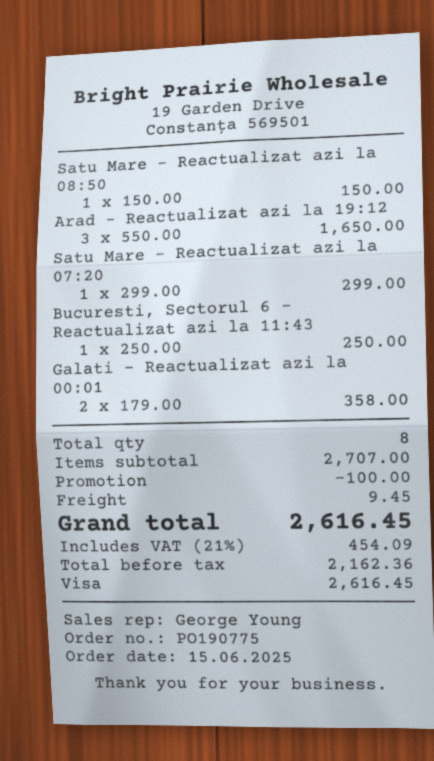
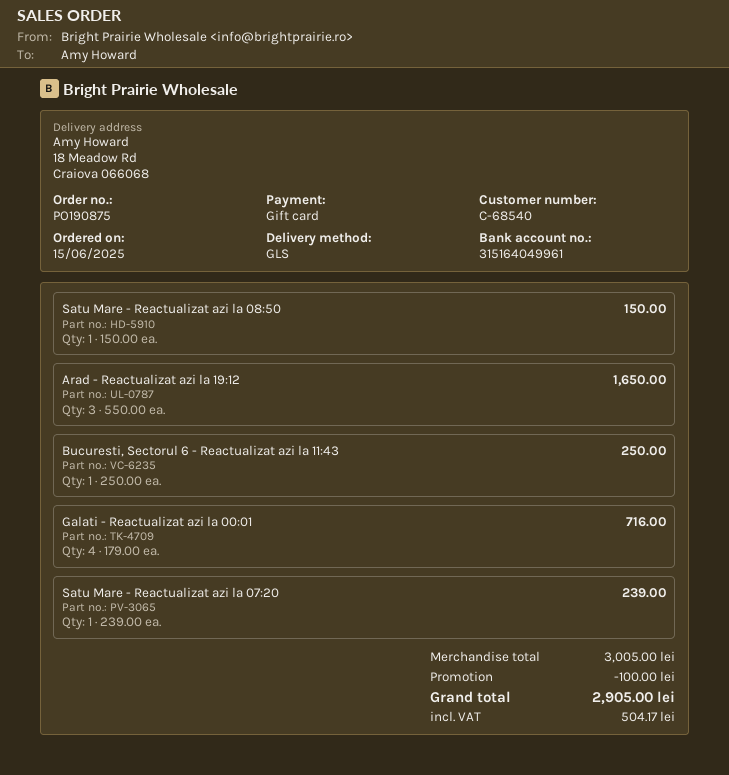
order number: PO190775 -> PO190875
payment method: Visa -> gift card
Satu Mare - Reactualizat azi la 07:20: 1 x 299.00 = 299.00 -> 1 x 239.00 = 239.00
Galati - Reactualizat azi la 00:01: 2 x 179.00 = 358.00 -> 4 x 179.00 = 716.00
subtotal: 2707.00 -> 3005.00
shipping: 9.45 -> none
tax: 454.09 -> 504.17
total: 2616.45 -> 2905.00

